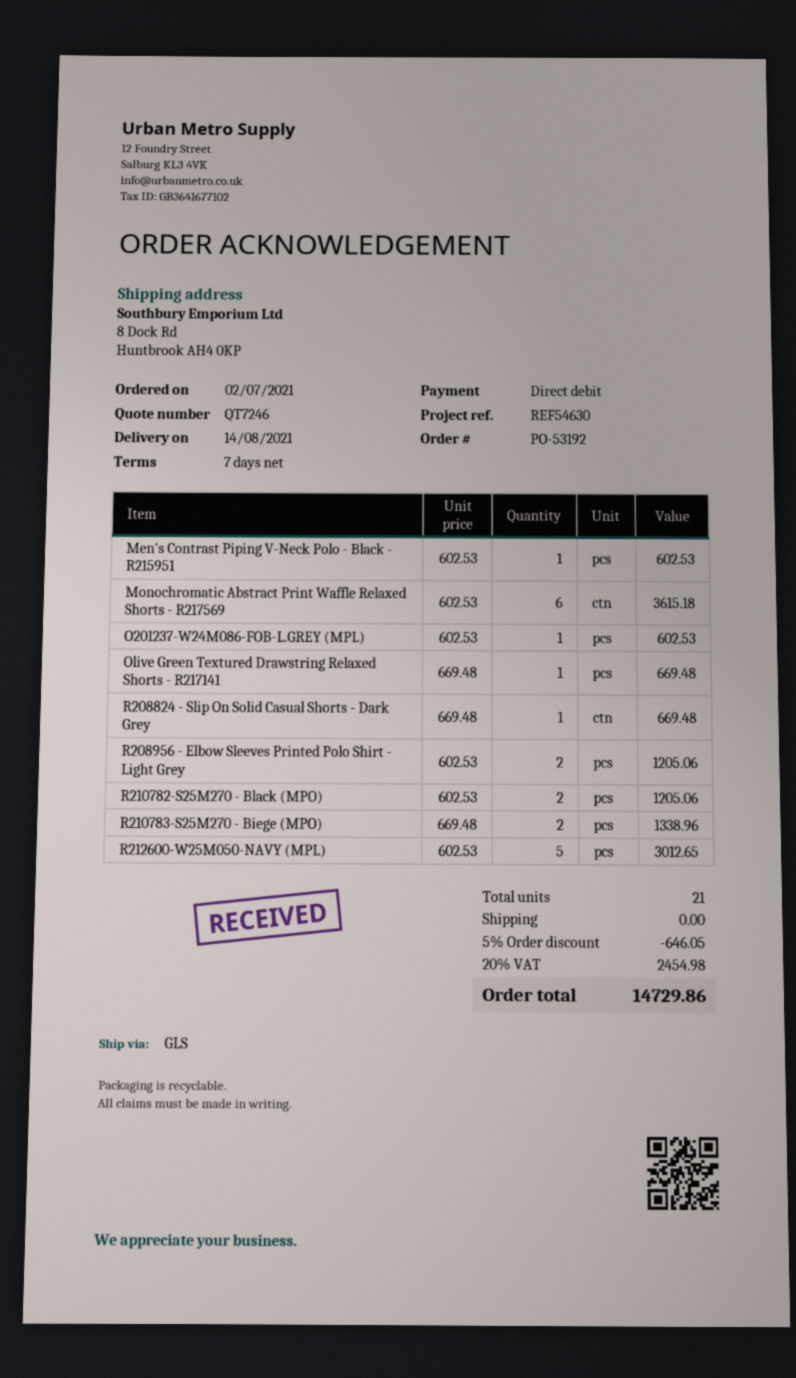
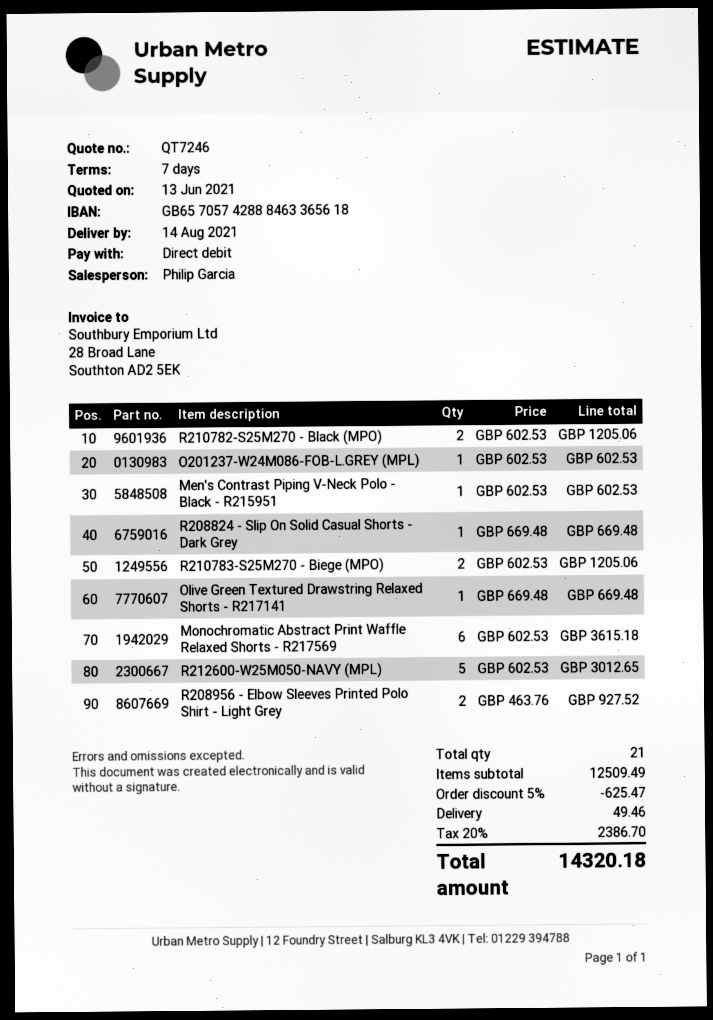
R208956 - Elbow Sleeves Printed Polo Shirt - Light Grey: 2 x 602.53 = 1205.06 -> 2 x 463.76 = 927.52
R210783-S25M270 - Biege (MPO): 2 x 669.48 = 1338.96 -> 2 x 602.53 = 1205.06
discount: 5% = 646.05 -> 5% = 625.47
shipping: 0.00 -> 49.46
tax: 20% = 2454.98 -> 20% = 2386.70
total: 14729.86 -> 14320.18

